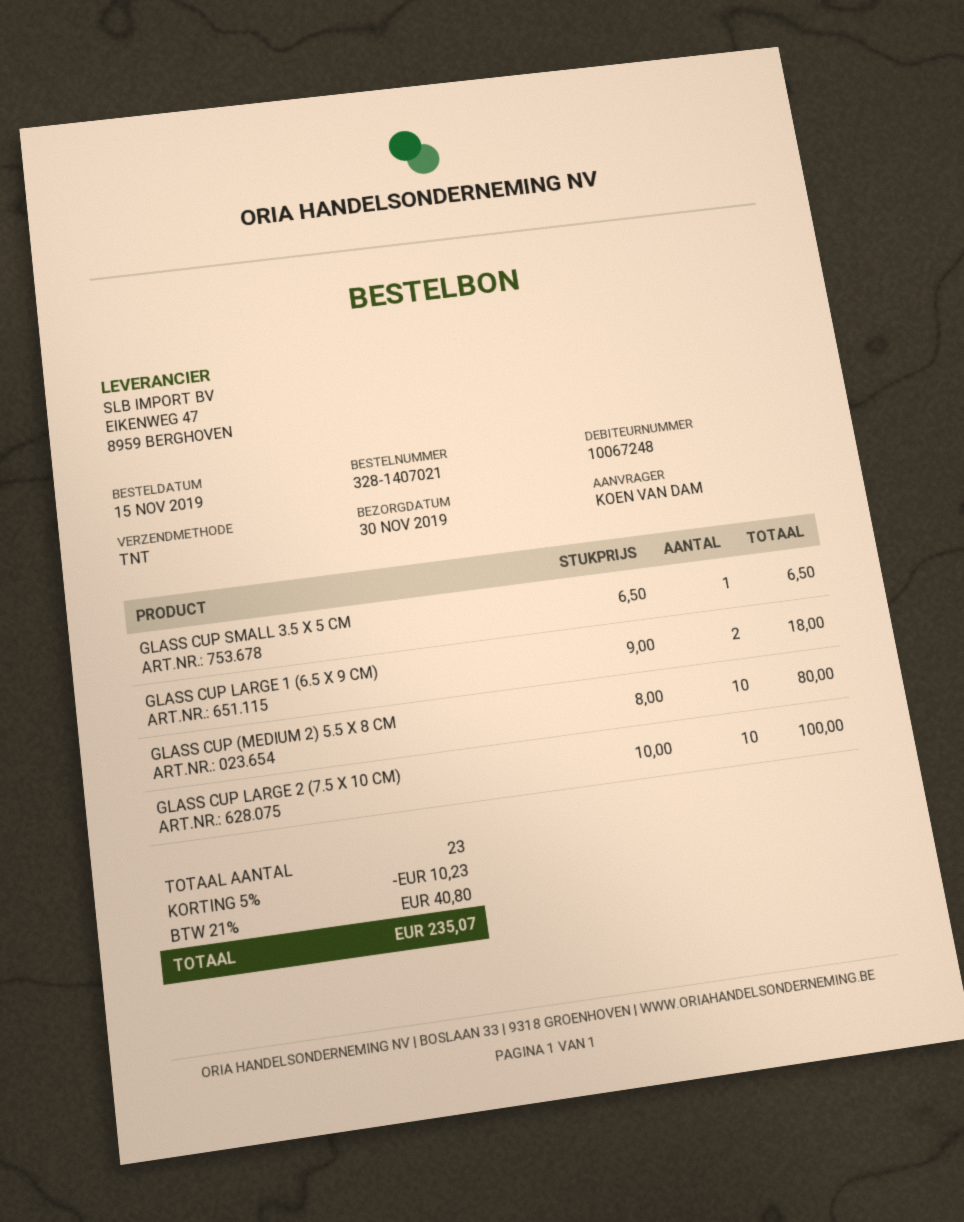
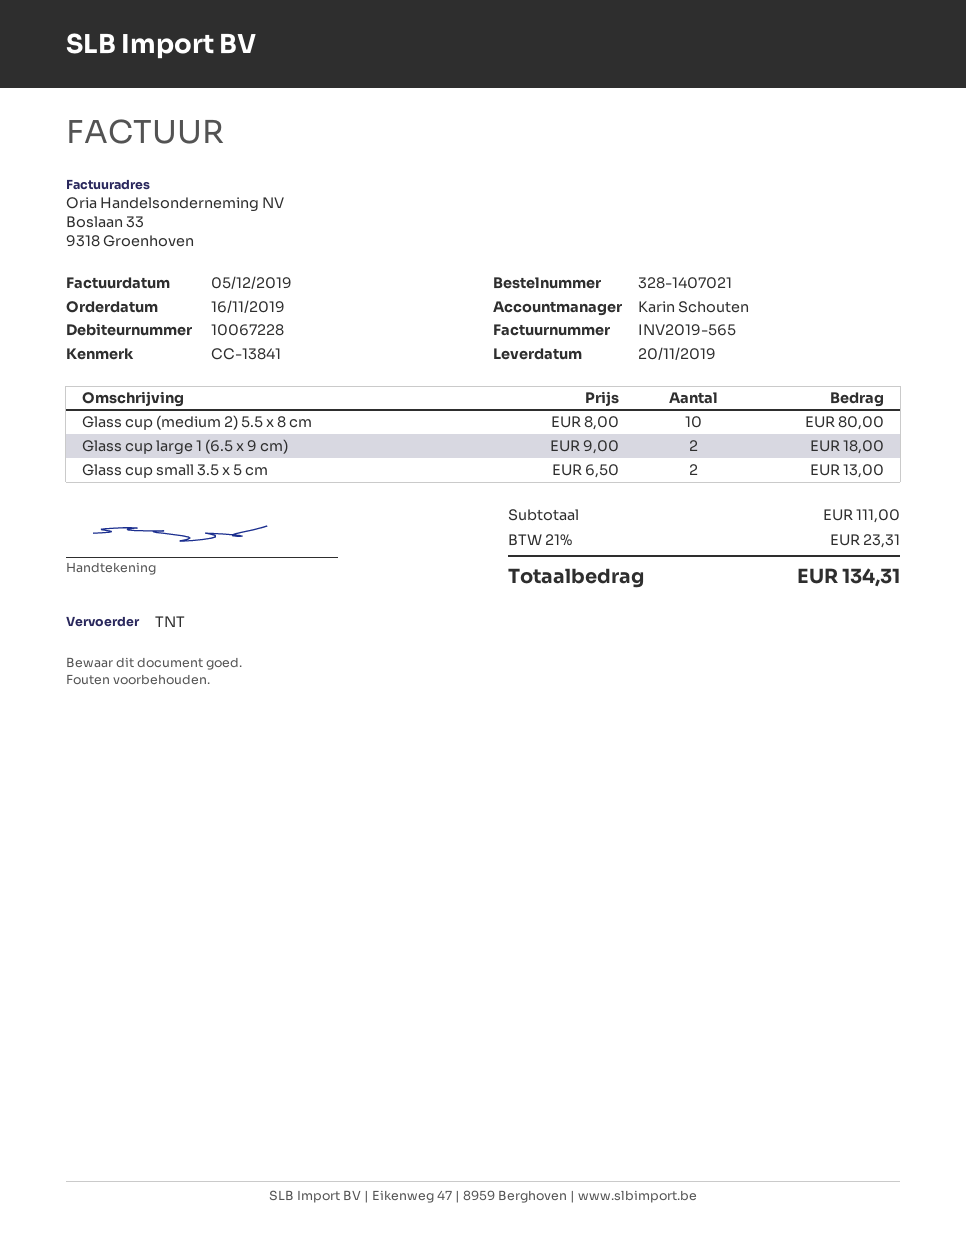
order date: 2019-11-15 -> 2019-11-16
delivery date: 2019-11-30 -> 2019-11-20
customer number: 10067248 -> 10067228
GLASS CUP SMALL 3.5 X 5 CM: 1 x 6.50 = 6.50 -> 2 x 6.50 = 13.00
GLASS CUP LARGE 2 (7.5 X 10 CM): 10 x 10.00 = 100.00 -> none
discount: 5% = 10.23 -> none
tax: 21% = 40.80 -> 21% = 23.31
total: 235.07 -> 134.31

